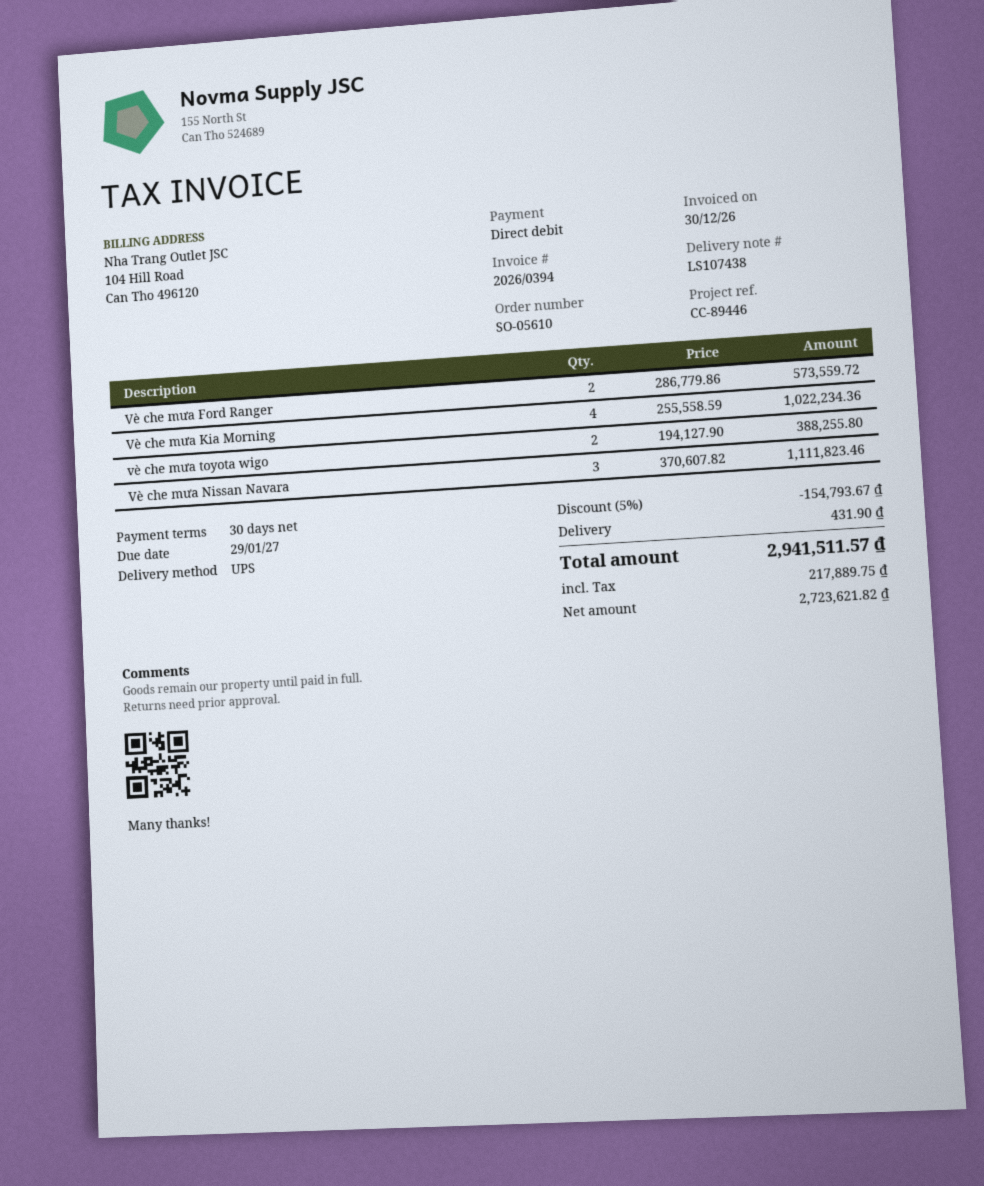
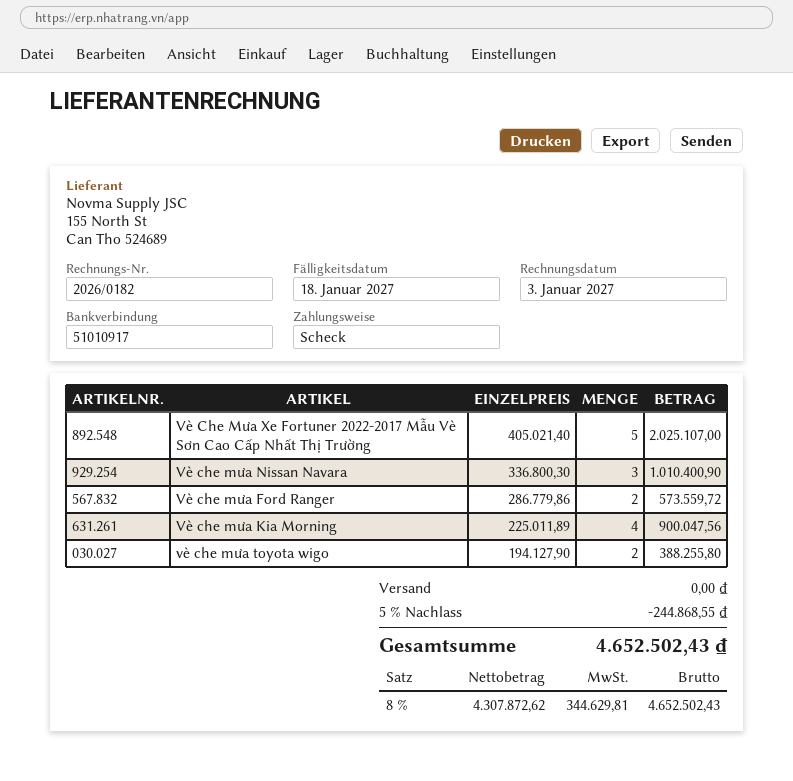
invoice number: 2026/0394 -> 2026/0182
invoice date: 2026-12-30 -> 2027-01-03
due date: 2027-01-29 -> 2027-01-18
payment method: direct debit -> cheque
Vè che mưa Kia Morning: 4 x 255558.59 = 1022234.36 -> 4 x 225011.89 = 900047.56
Vè che mưa Nissan Navara: 3 x 370607.82 = 1111823.46 -> 3 x 336800.30 = 1010400.90
Vè Che Mưa Xe Fortuner 2022-2017 Mẫu Vè Sơn Cao Cấp Nhất Thị Trường: none -> 5 x 405021.40 = 2025107.00
discount: 5% = 154793.67 -> 5% = 244868.55
shipping: 431.90 -> 0.00
net: 2723621.82 -> 4307872.62
tax: 217889.75 -> 344629.81
total: 2941511.57 -> 4652502.43

